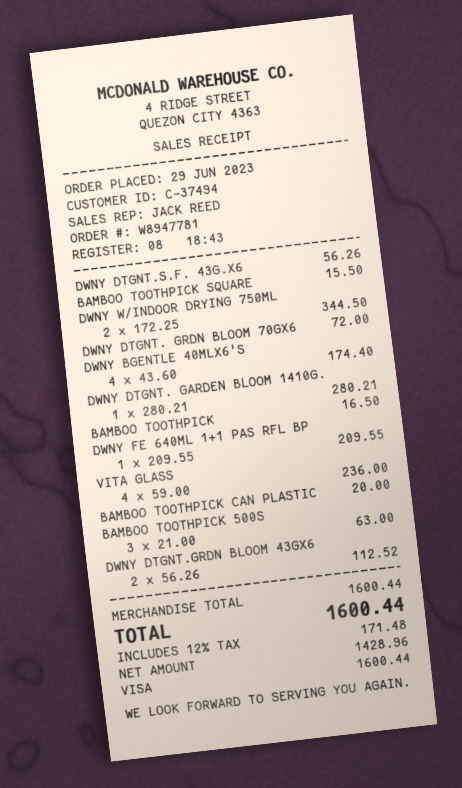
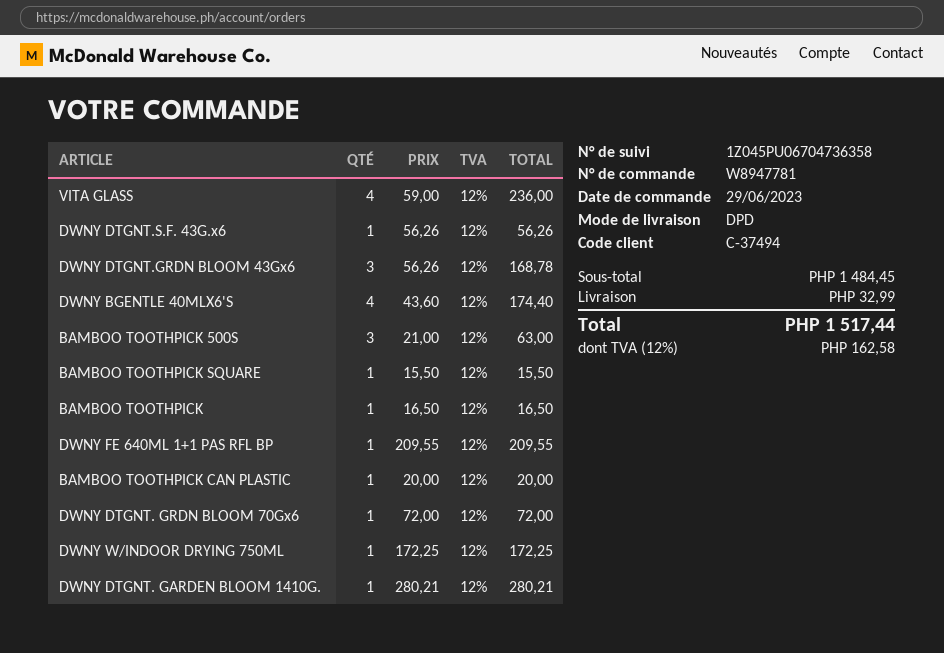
DWNY W/INDOOR DRYING 750ML: 2 x 172.25 = 344.50 -> 1 x 172.25 = 172.25
DWNY DTGNT.GRDN BLOOM 43GX6: 2 x 56.26 = 112.52 -> 3 x 56.26 = 168.78
subtotal: 1600.44 -> 1484.45
shipping: none -> 32.99
tax: 12% = 171.48 -> 12% = 162.58
total: 1600.44 -> 1517.44

